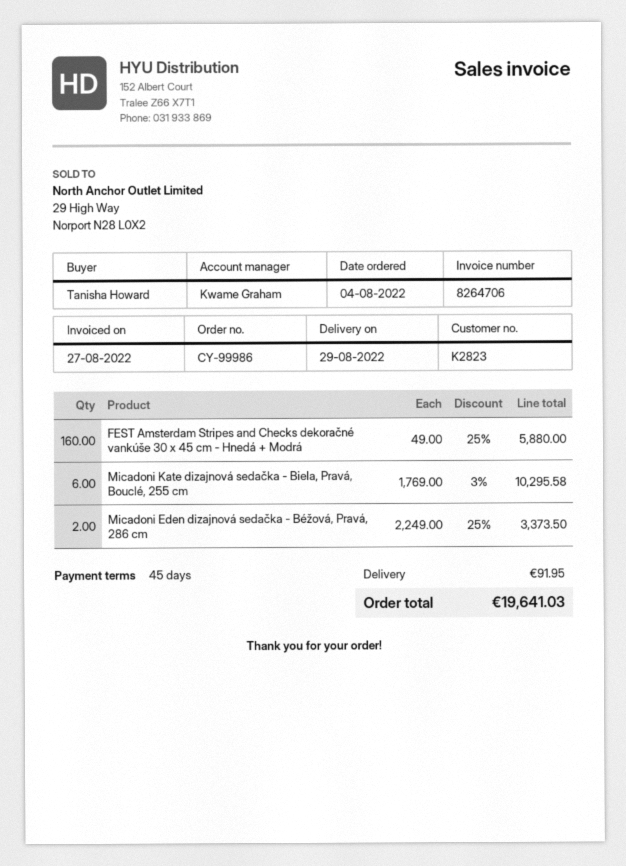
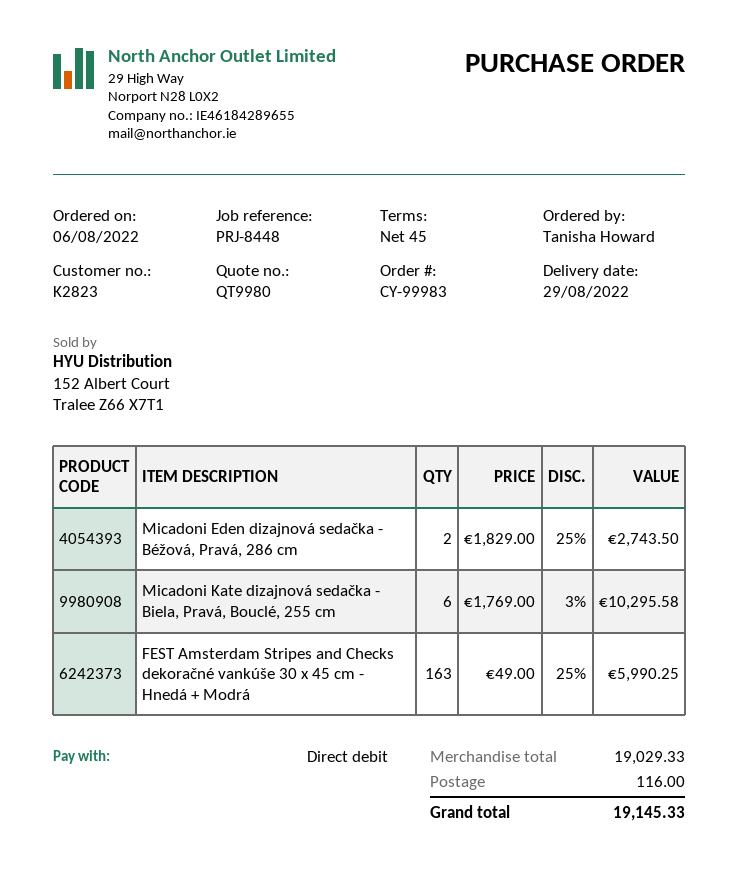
order number: CY-99986 -> CY-99983
order date: 2022-08-04 -> 2022-08-06
FEST Amsterdam Stripes and Checks dekoračné vankúše 30 x 45 cm - Hnedá + Modrá: 160 x 49.00 - 25% = 5880.00 -> 163 x 49.00 - 25% = 5990.25
Micadoni Eden dizajnová sedačka - Béžová, Pravá, 286 cm: 2 x 2249.00 - 25% = 3373.50 -> 2 x 1829.00 - 25% = 2743.50
shipping: 91.95 -> 116.00
total: 19641.03 -> 19145.33

